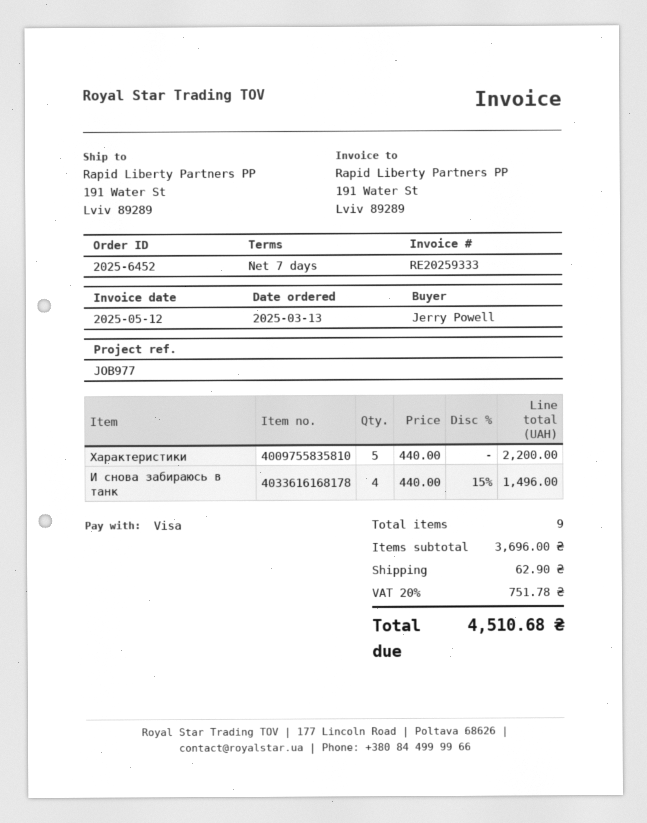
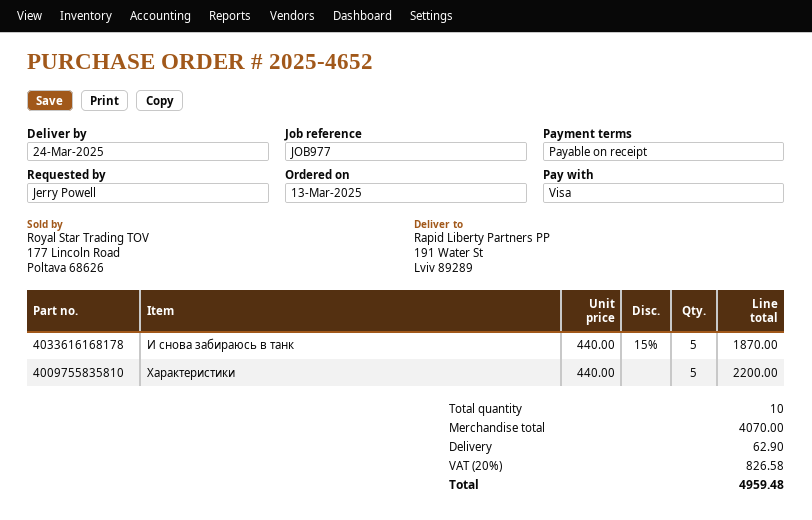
order number: 2025-6452 -> 2025-4652
payment terms: 7 days -> on receipt
И снова забираюсь в танк: 4 x 440.00 - 15% = 1496.00 -> 5 x 440.00 - 15% = 1870.00
total quantity: 9 -> 10
subtotal: 3696.00 -> 4070.00
tax: 20% = 751.78 -> 20% = 826.58
total: 4510.68 -> 4959.48

